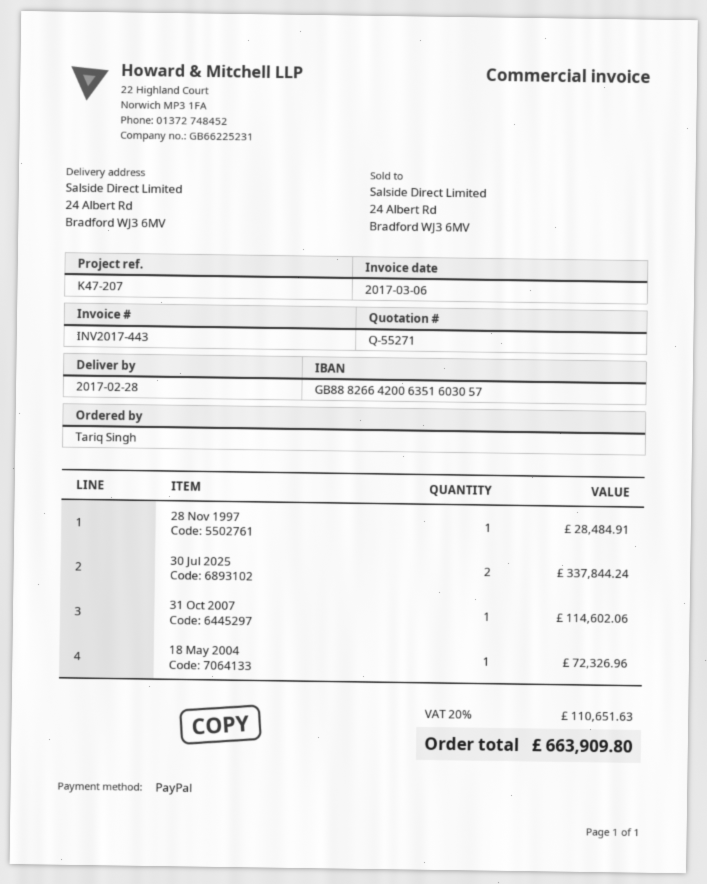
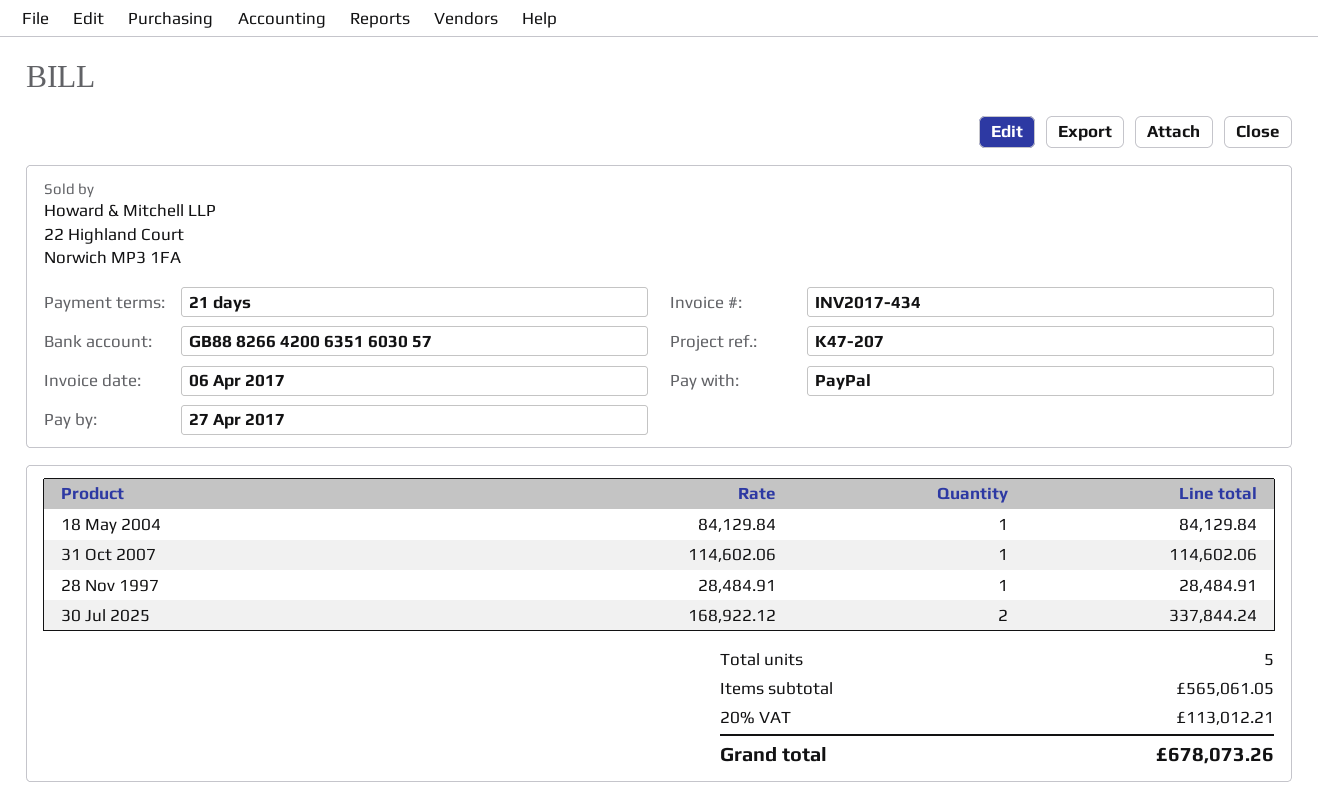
invoice number: INV2017-443 -> INV2017-434
invoice date: 2017-03-06 -> 2017-04-06
18 May 2004: 1 for 72326.96 -> 1 for 84129.84
tax: 20% = 110651.63 -> 20% = 113012.21
total: 663909.80 -> 678073.26

